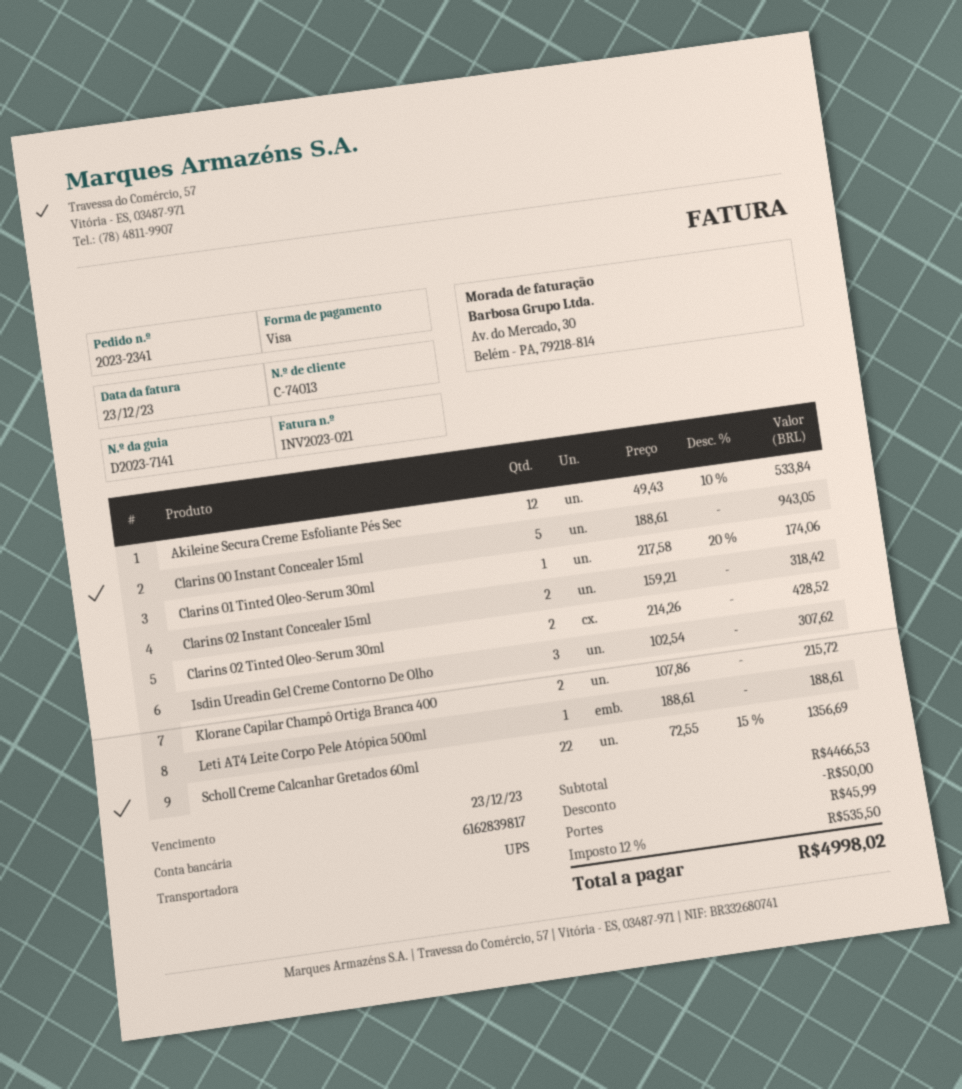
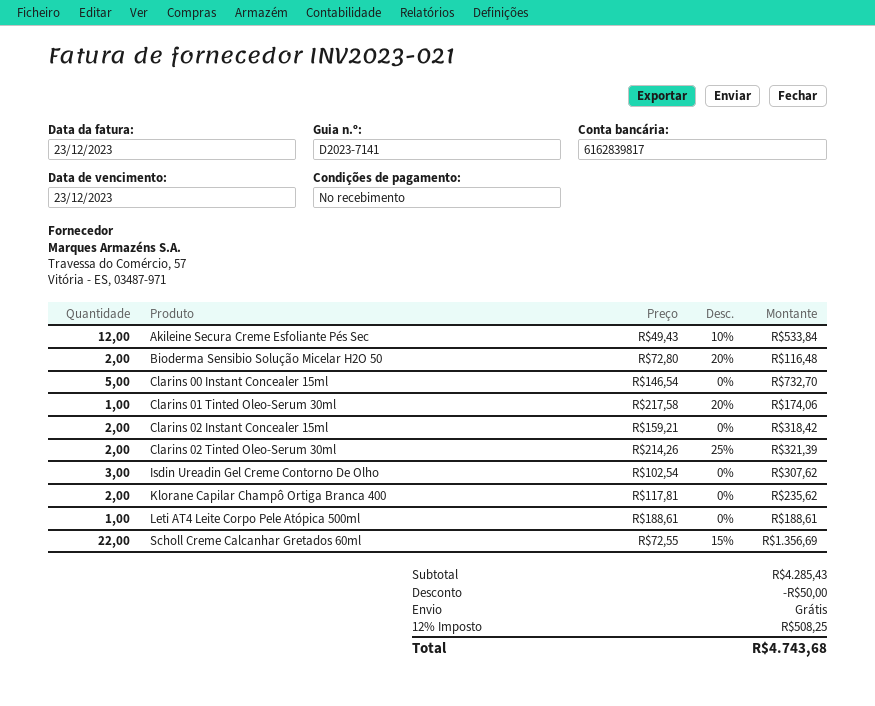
Clarins 00 Instant Concealer 15ml: 5 x 188.61 = 943.05 -> 5 x 146.54 = 732.70
Clarins 02 Tinted Oleo-Serum 30ml: 2 x 214.26 = 428.52 -> 2 x 214.26 - 25% = 321.39
Klorane Capilar Champô Ortiga Branca 400: 2 x 107.86 = 215.72 -> 2 x 117.81 = 235.62
Bioderma Sensibio Solução Micelar H2O 50: none -> 2 x 72.80 - 20% = 116.48
subtotal: 4466.53 -> 4285.43
shipping: 45.99 -> 0.00
tax: 12% = 535.50 -> 12% = 508.25
total: 4998.02 -> 4743.68

